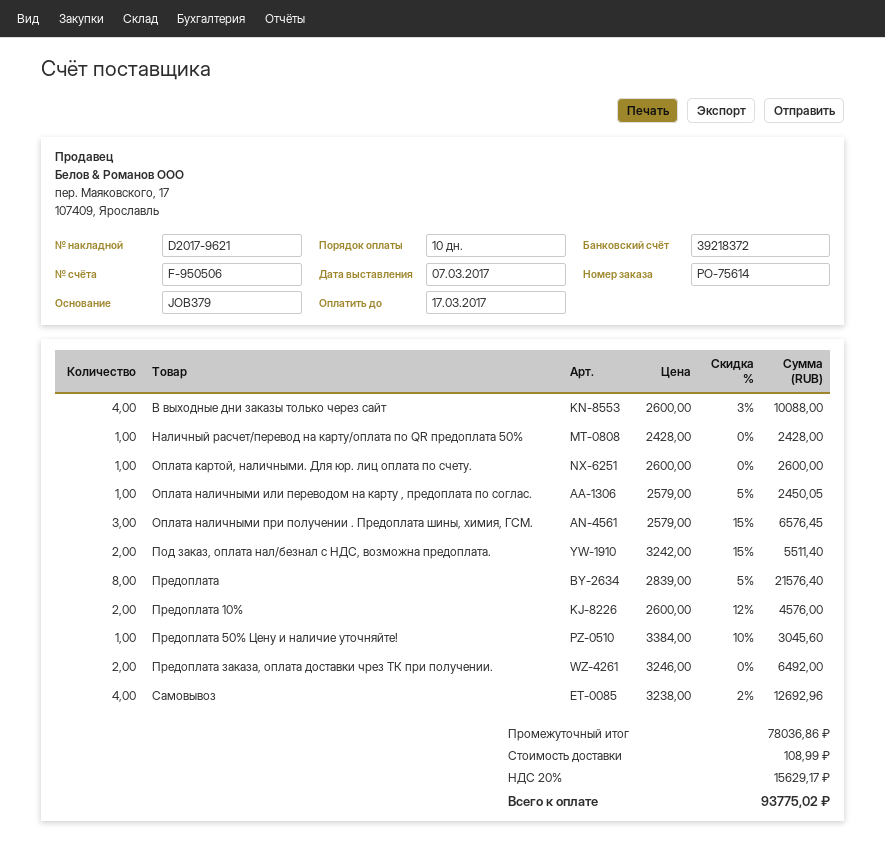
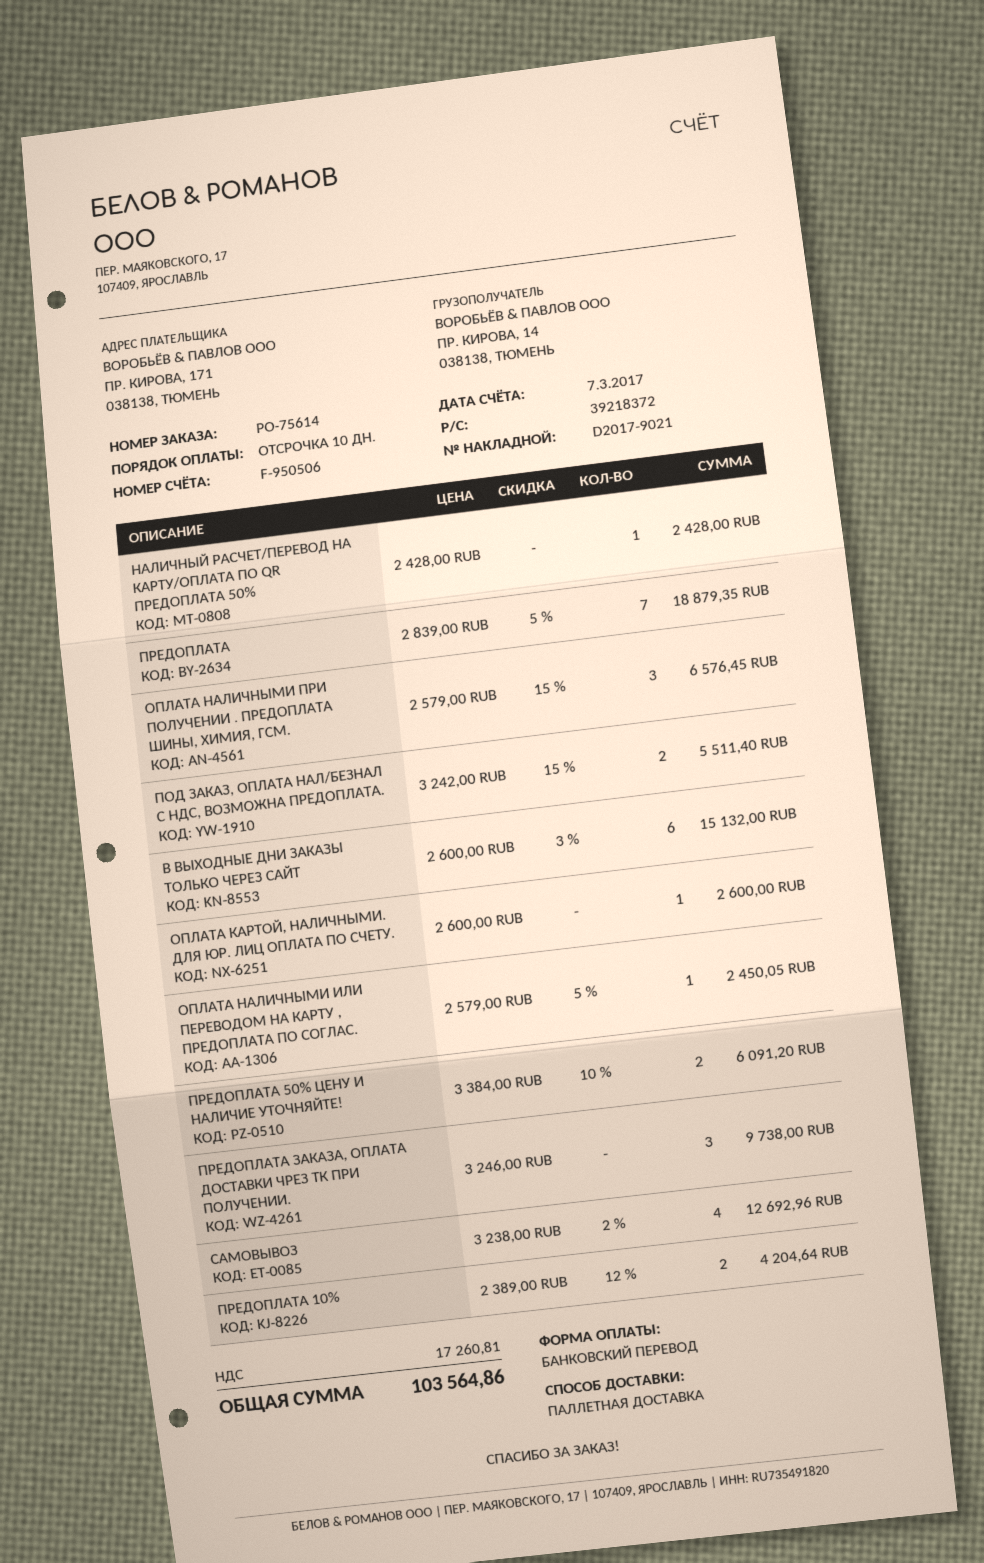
delivery note number: D2017-9621 -> D2017-9021
В выходные дни заказы только через сайт: 4 x 2600.00 - 3% = 10088.00 -> 6 x 2600.00 - 3% = 15132.00
Предоплата: 8 x 2839.00 - 5% = 21576.40 -> 7 x 2839.00 - 5% = 18879.35
Предоплата 10%: 2 x 2600.00 - 12% = 4576.00 -> 2 x 2389.00 - 12% = 4204.64
Предоплата 50% Цену и наличие уточняйте!: 1 x 3384.00 - 10% = 3045.60 -> 2 x 3384.00 - 10% = 6091.20
Предоплата заказа, оплата доставки чрез ТК при получении.: 2 x 3246.00 = 6492.00 -> 3 x 3246.00 = 9738.00
shipping: 108.99 -> none
tax: 15629.17 -> 17260.81
total: 93775.02 -> 103564.86

